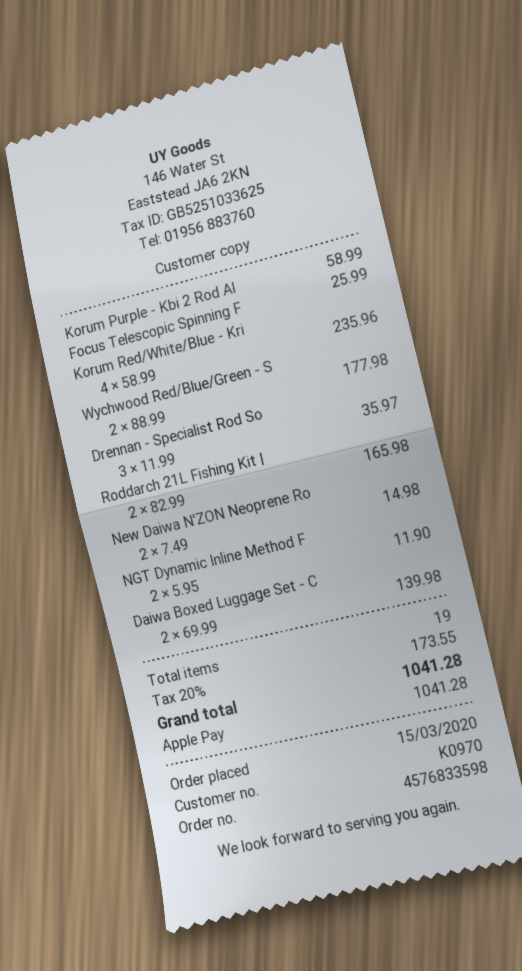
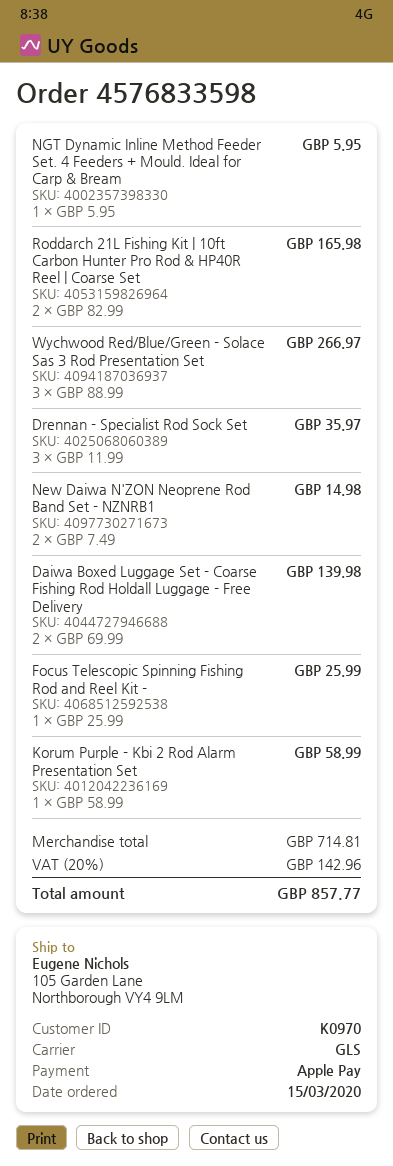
Korum Red/White/Blue - Kri: 4 x 58.99 = 235.96 -> none
Wychwood Red/Blue/Green - S: 2 x 88.99 = 177.98 -> 3 x 88.99 = 266.97
NGT Dynamic Inline Method F: 2 x 5.95 = 11.90 -> 1 x 5.95 = 5.95
tax: 20% = 173.55 -> 20% = 142.96
total: 1041.28 -> 857.77

